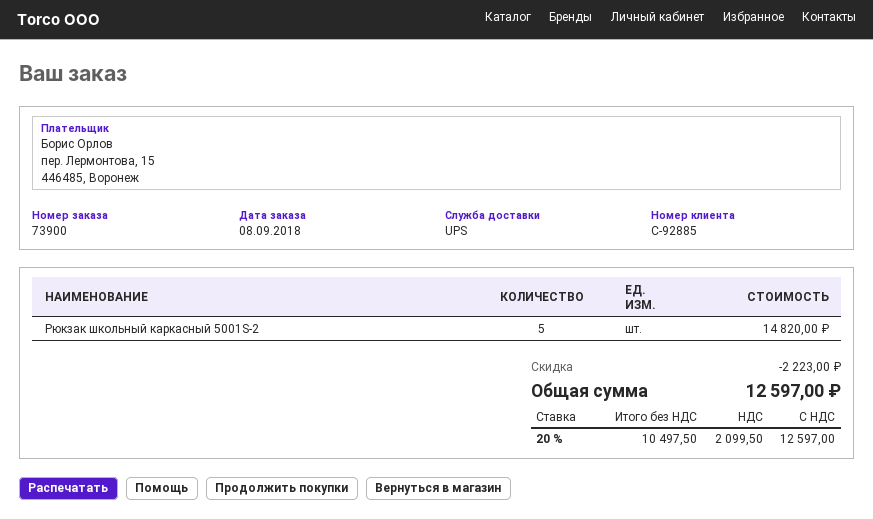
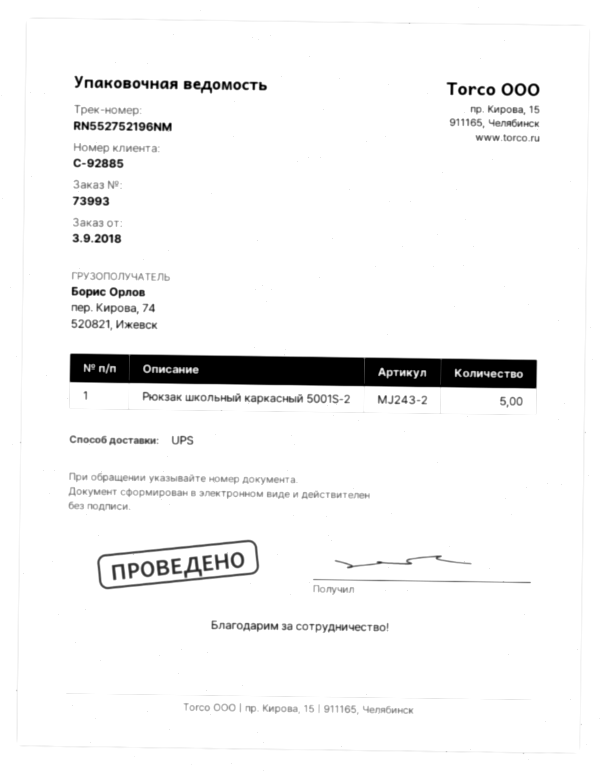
order number: 73900 -> 73993
order date: 2018-09-08 -> 2018-09-03

